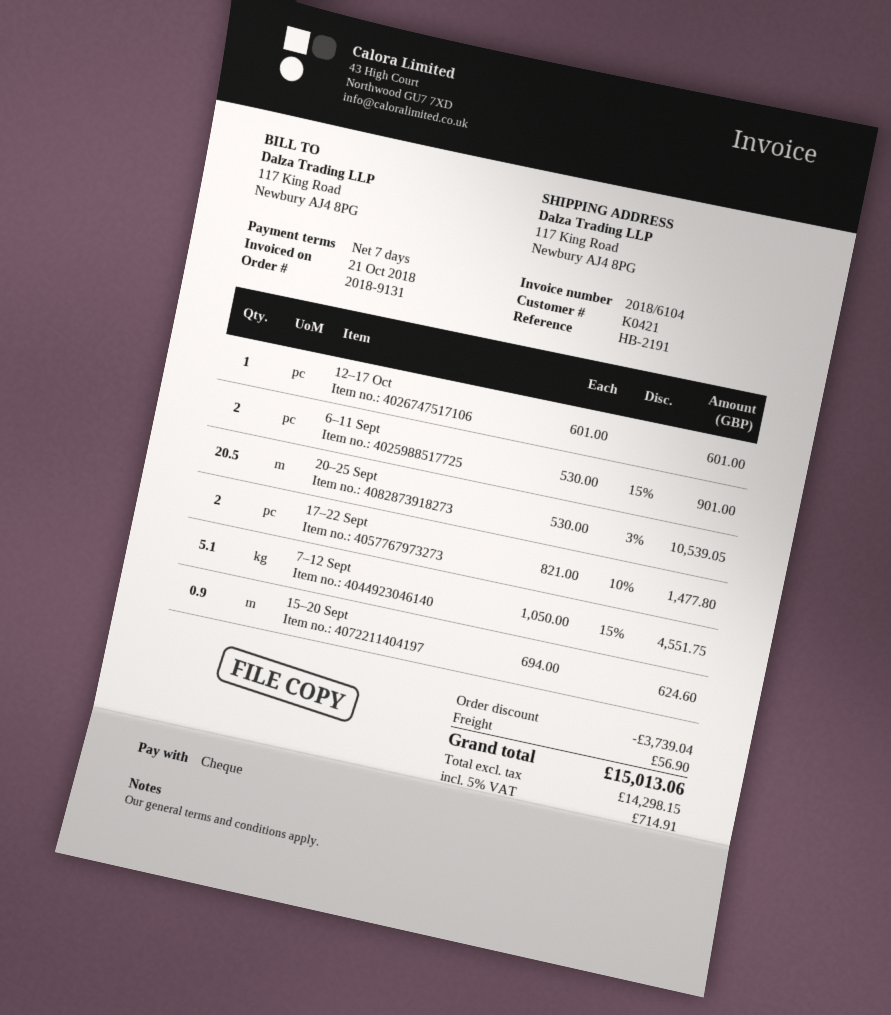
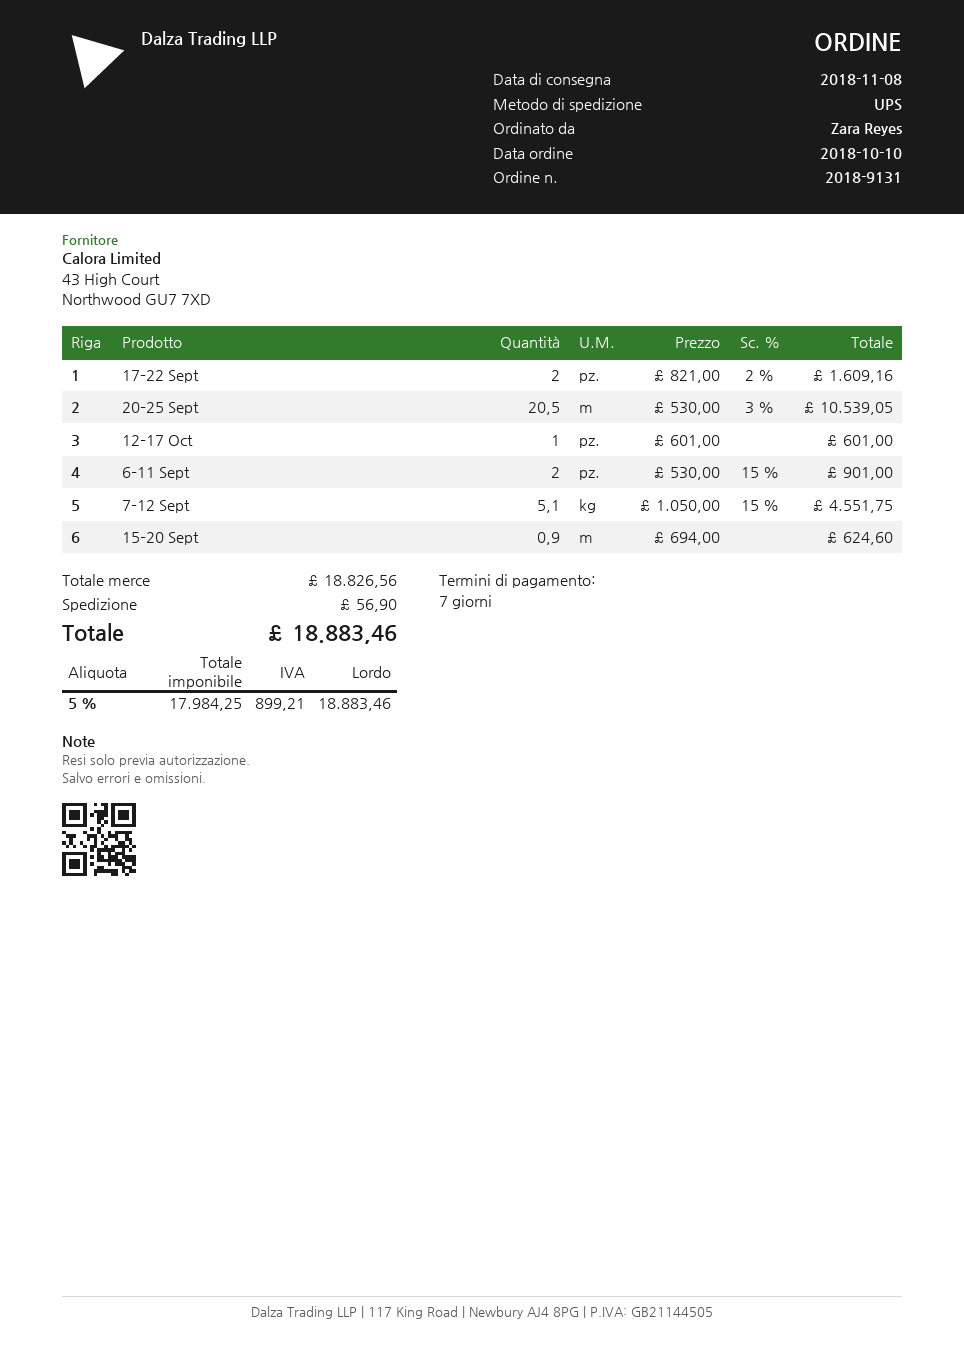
17–22 Sept: 2 x 821.00 - 10% = 1477.80 -> 2 x 821.00 - 2% = 1609.16
discount: 3739.04 -> none
net: 14298.15 -> 17984.25
tax: 5% = 714.91 -> 5% = 899.21
total: 15013.06 -> 18883.46

